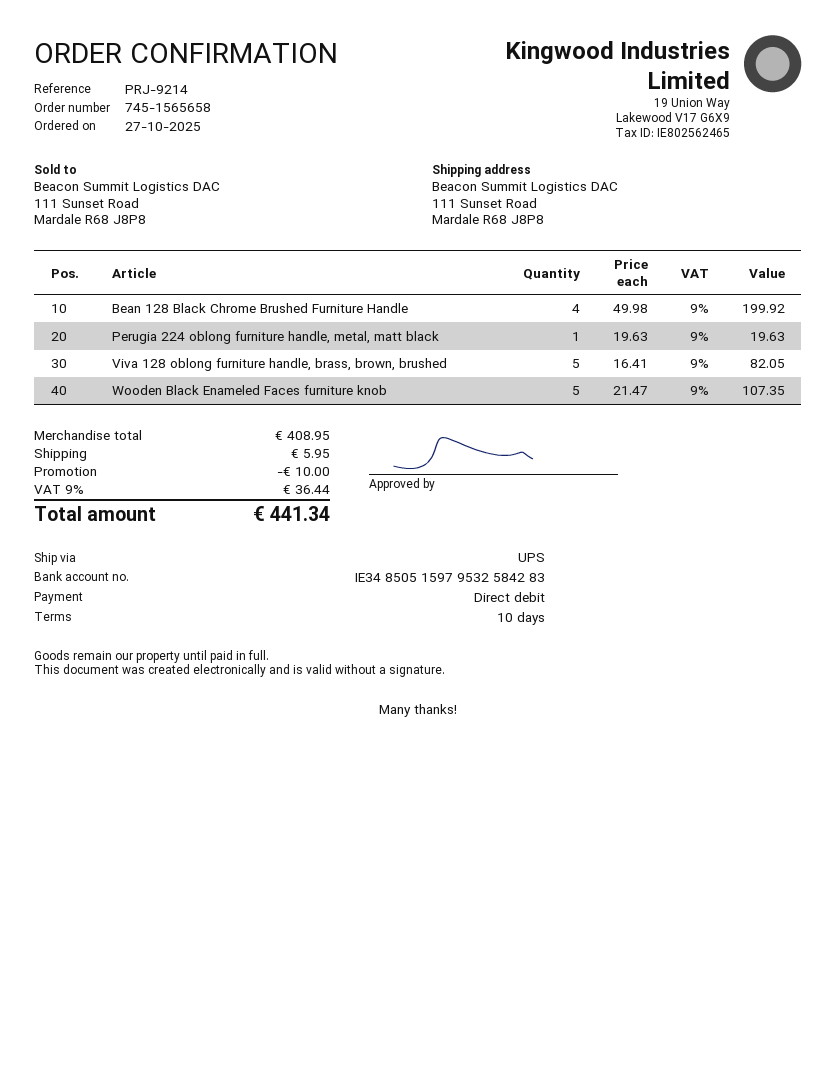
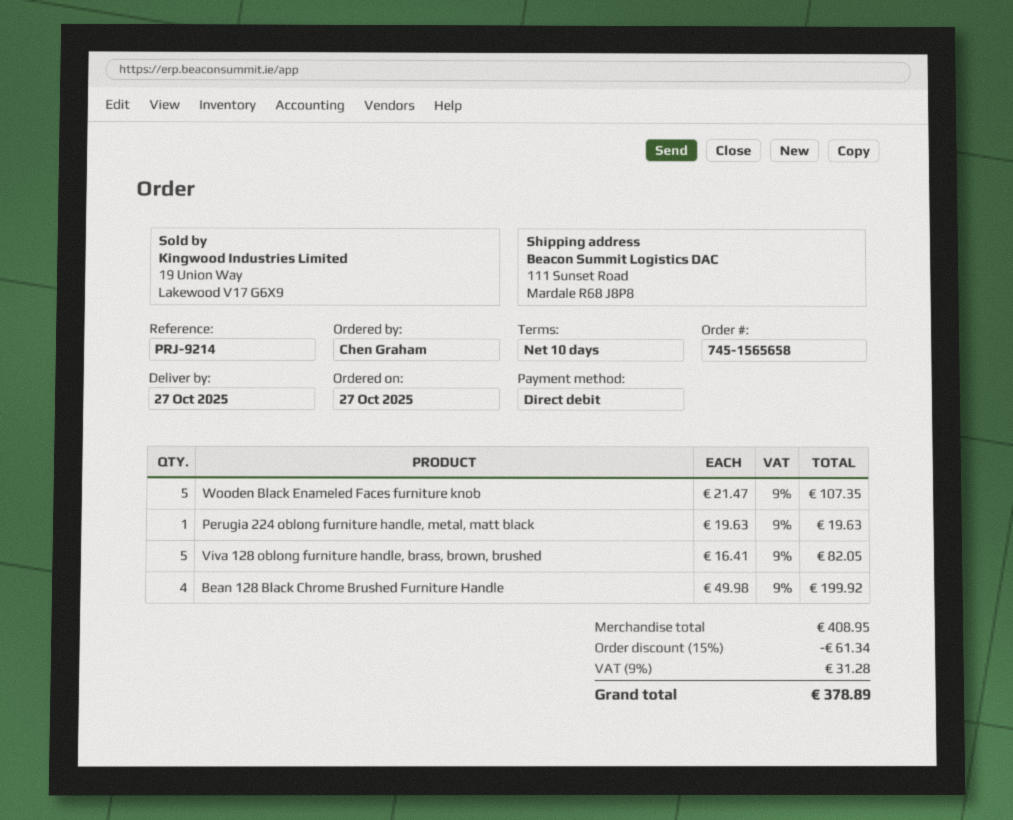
discount: 10.00 -> 61.34
shipping: 5.95 -> none
tax: 9% = 36.44 -> 9% = 31.28
total: 441.34 -> 378.89

